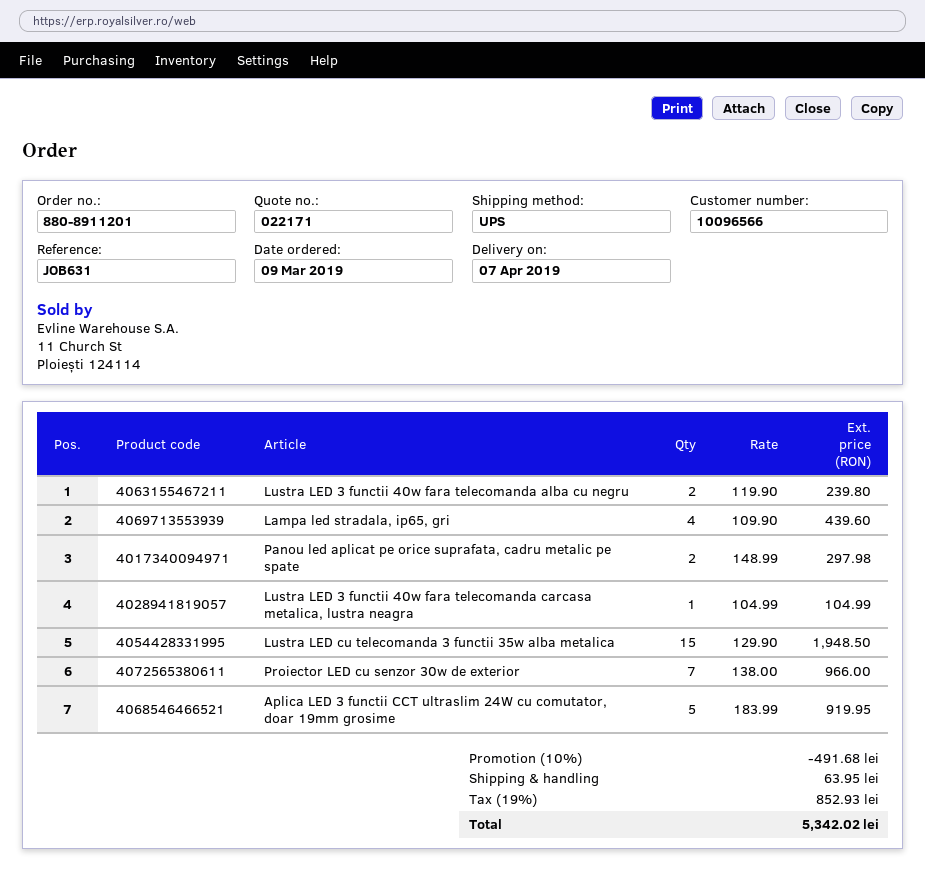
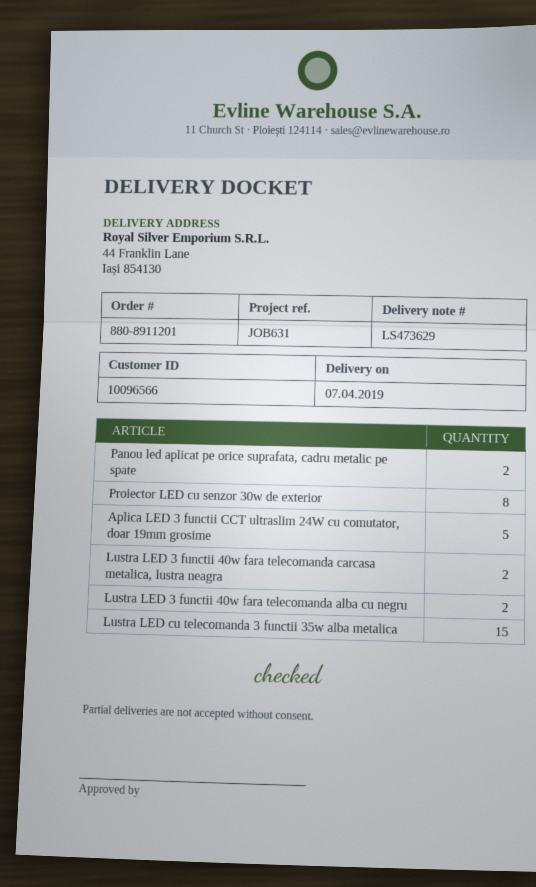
Lampa led stradala, ip65, gri: 4 -> none
Lustra LED 3 functii 40w fara telecomanda carcasa metalica, lustra neagra: 1 -> 2
Proiector LED cu senzor 30w de exterior: 7 -> 8

